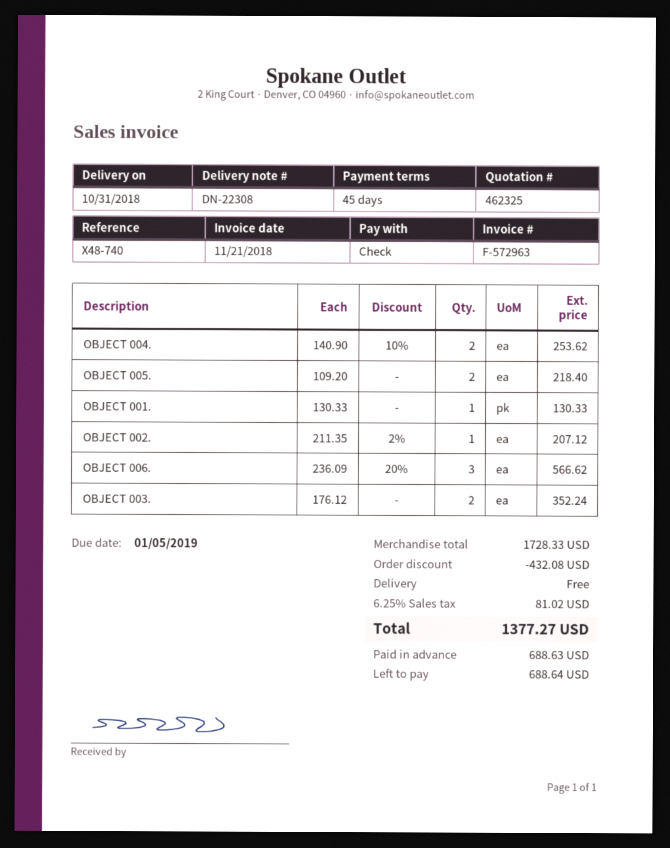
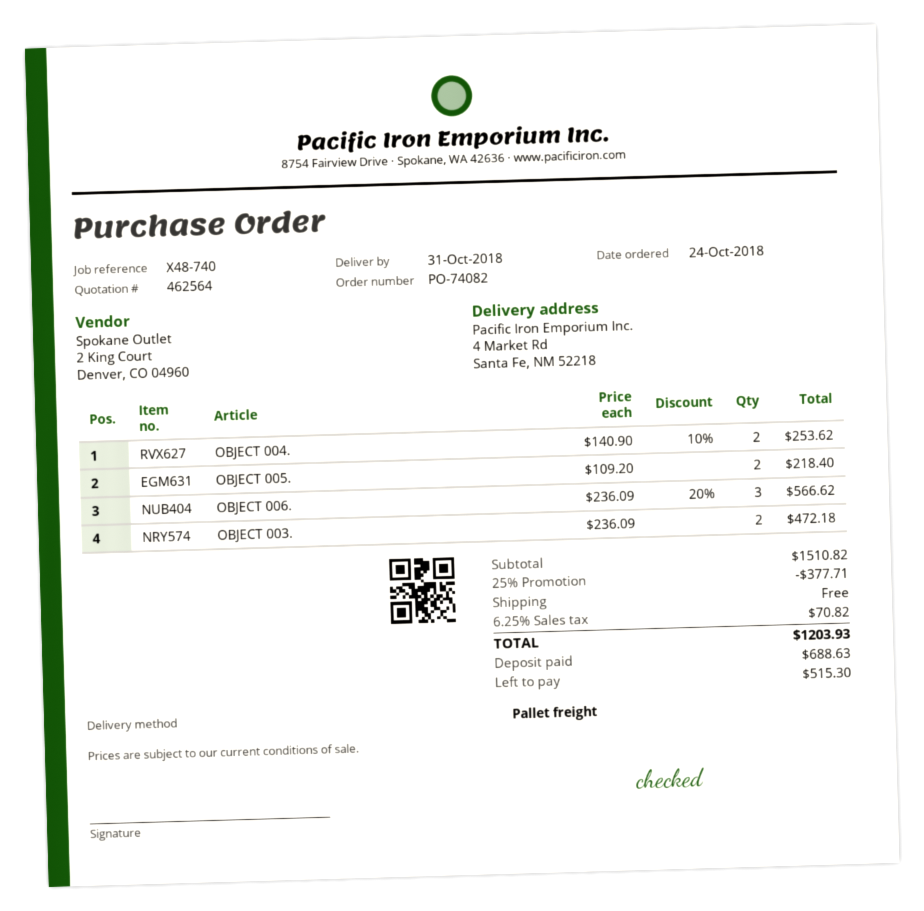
quote number: 462325 -> 462564
OBJECT 001.: 1 x 130.33 = 130.33 -> none
OBJECT 002.: 1 x 211.35 - 2% = 207.12 -> none
OBJECT 003.: 2 x 176.12 = 352.24 -> 2 x 236.09 = 472.18
subtotal: 1728.33 -> 1510.82
discount: 432.08 -> 377.71
tax: 6.25% = 81.02 -> 6.25% = 70.82
total: 1377.27 -> 1203.93
balance: 688.64 -> 515.30

